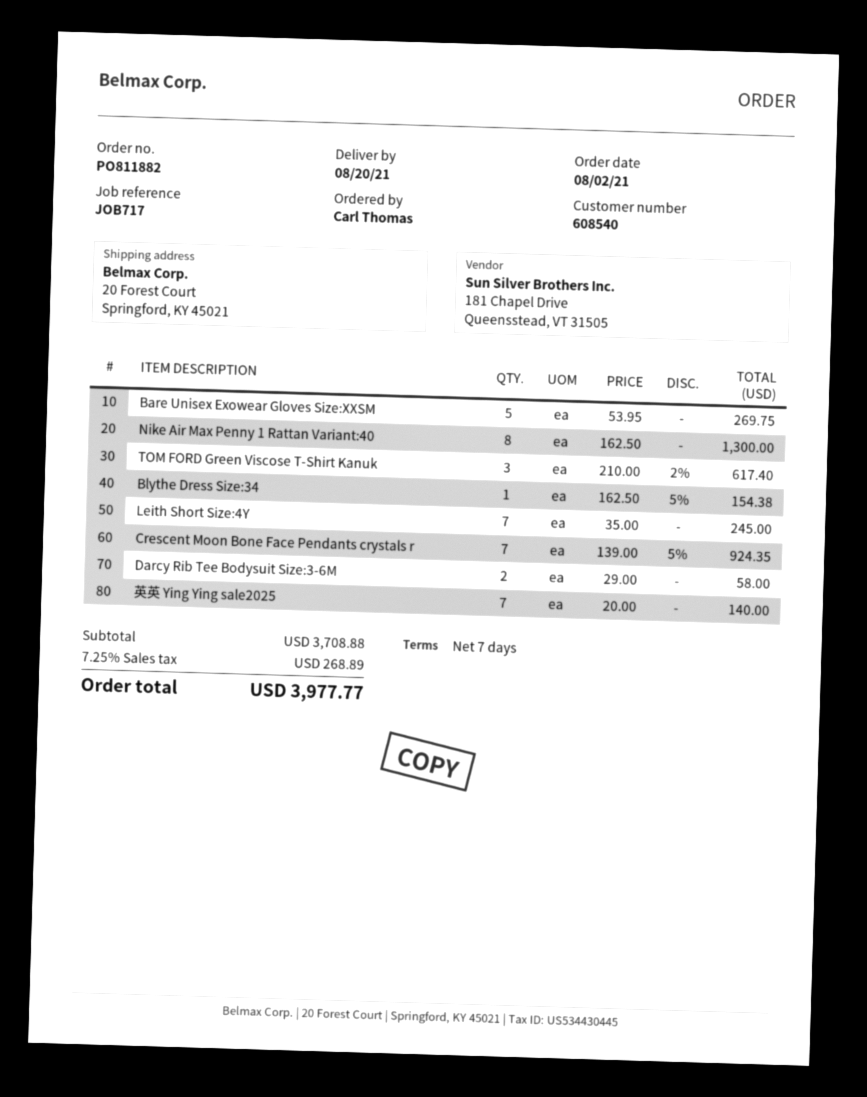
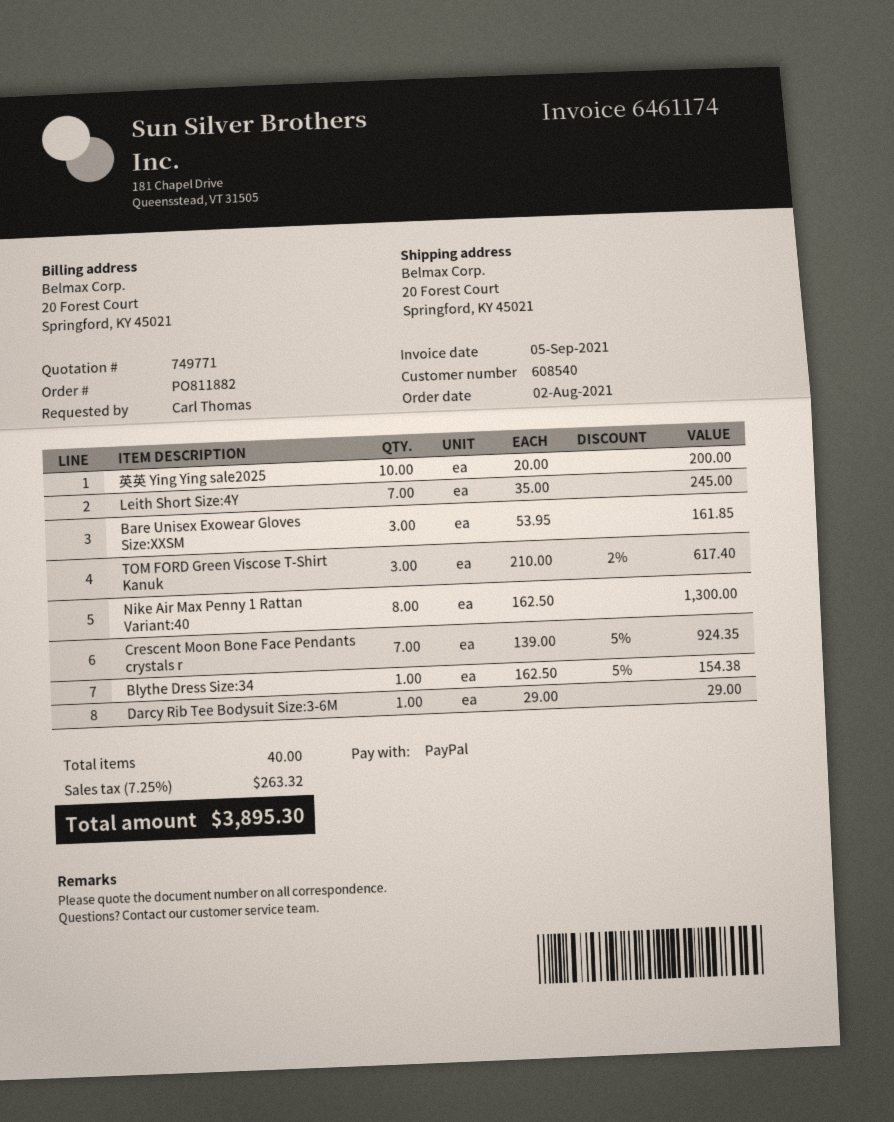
Bare Unisex Exowear Gloves Size:XXSM: 5 x 53.95 = 269.75 -> 3 x 53.95 = 161.85
Darcy Rib Tee Bodysuit Size:3-6M: 2 x 29.00 = 58.00 -> 1 x 29.00 = 29.00
英英 Ying Ying sale2025: 7 x 20.00 = 140.00 -> 10 x 20.00 = 200.00
tax: 7.25% = 268.89 -> 7.25% = 263.32
total: 3977.77 -> 3895.30

